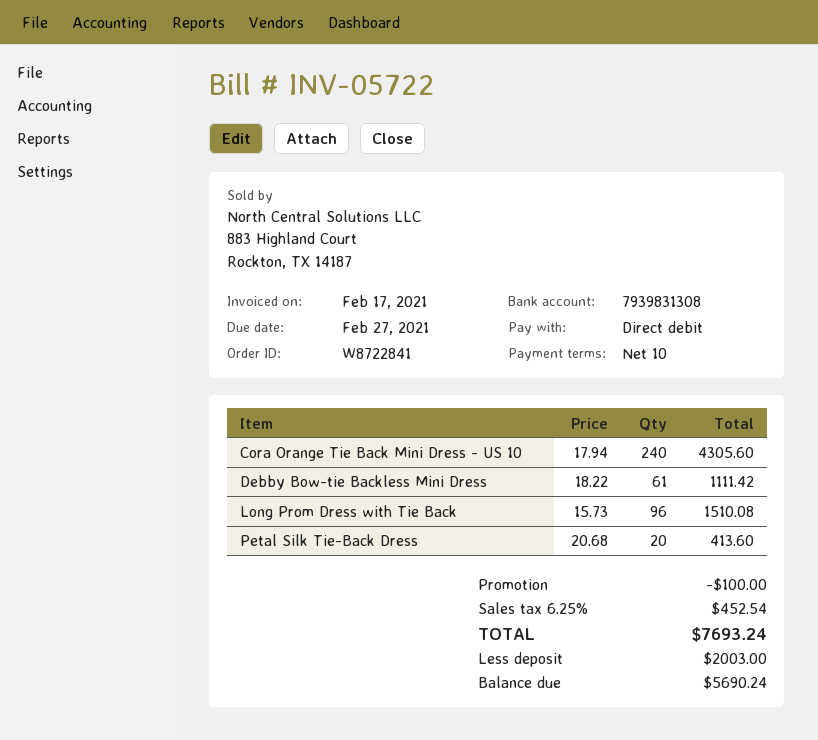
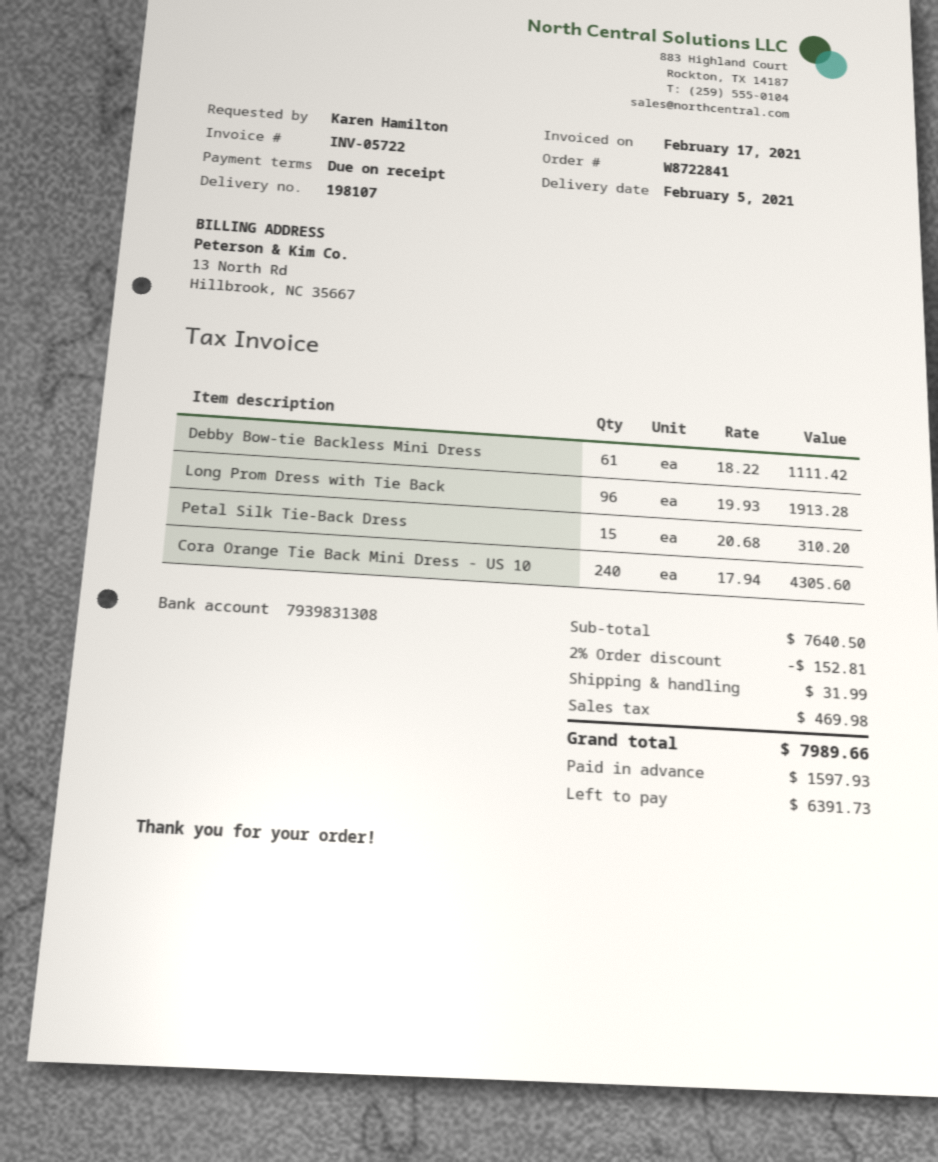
payment terms: 10 days -> on receipt
Long Prom Dress with Tie Back: 96 x 15.73 = 1510.08 -> 96 x 19.93 = 1913.28
Petal Silk Tie-Back Dress: 20 x 20.68 = 413.60 -> 15 x 20.68 = 310.20
discount: 100.00 -> 152.81
shipping: none -> 31.99
tax: 452.54 -> 469.98
total: 7693.24 -> 7989.66
deposit: 2003.00 -> 1597.93
balance: 5690.24 -> 6391.73

